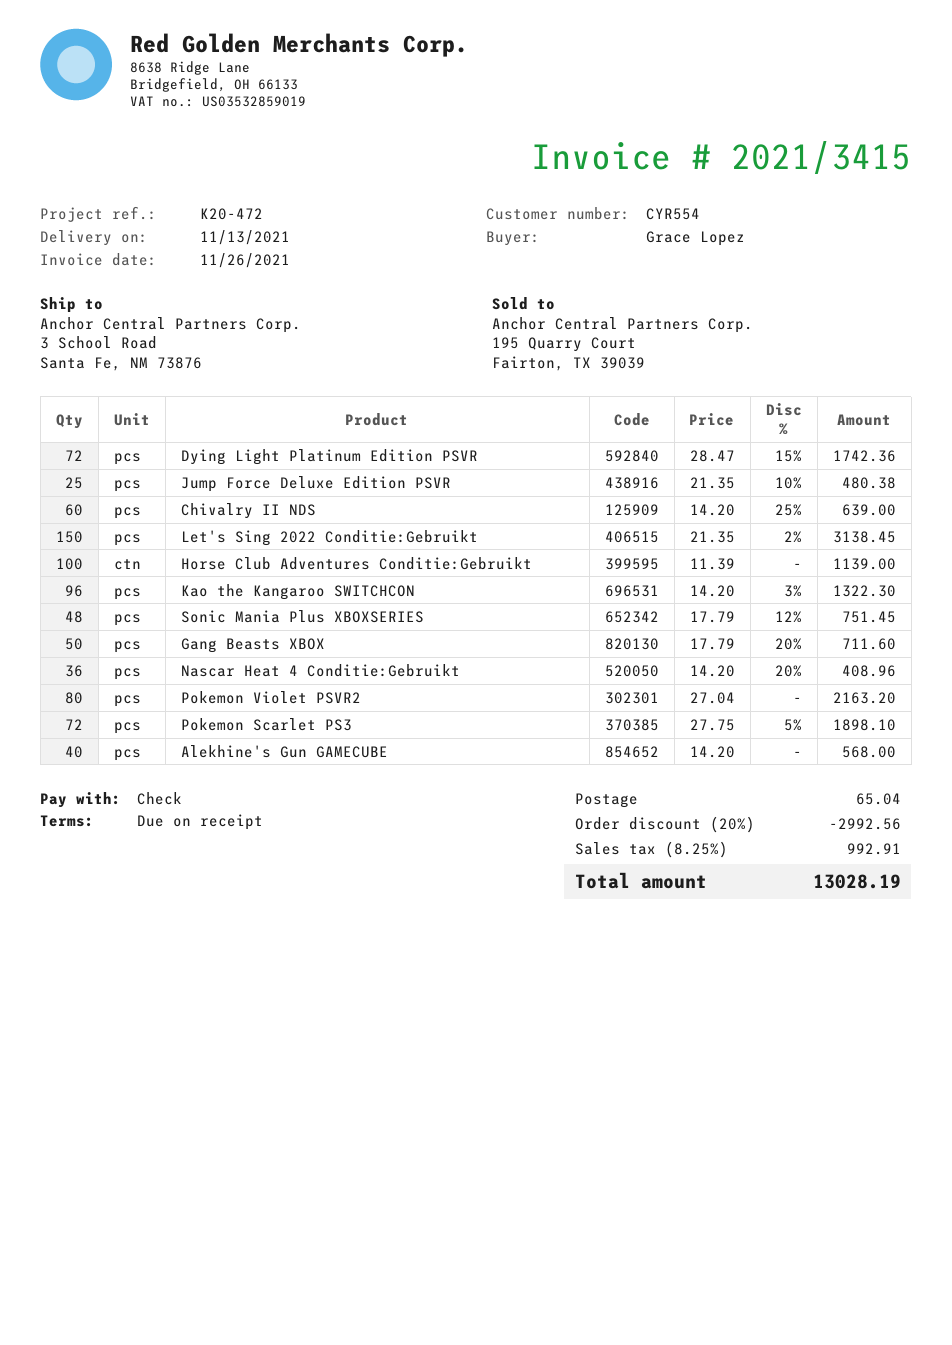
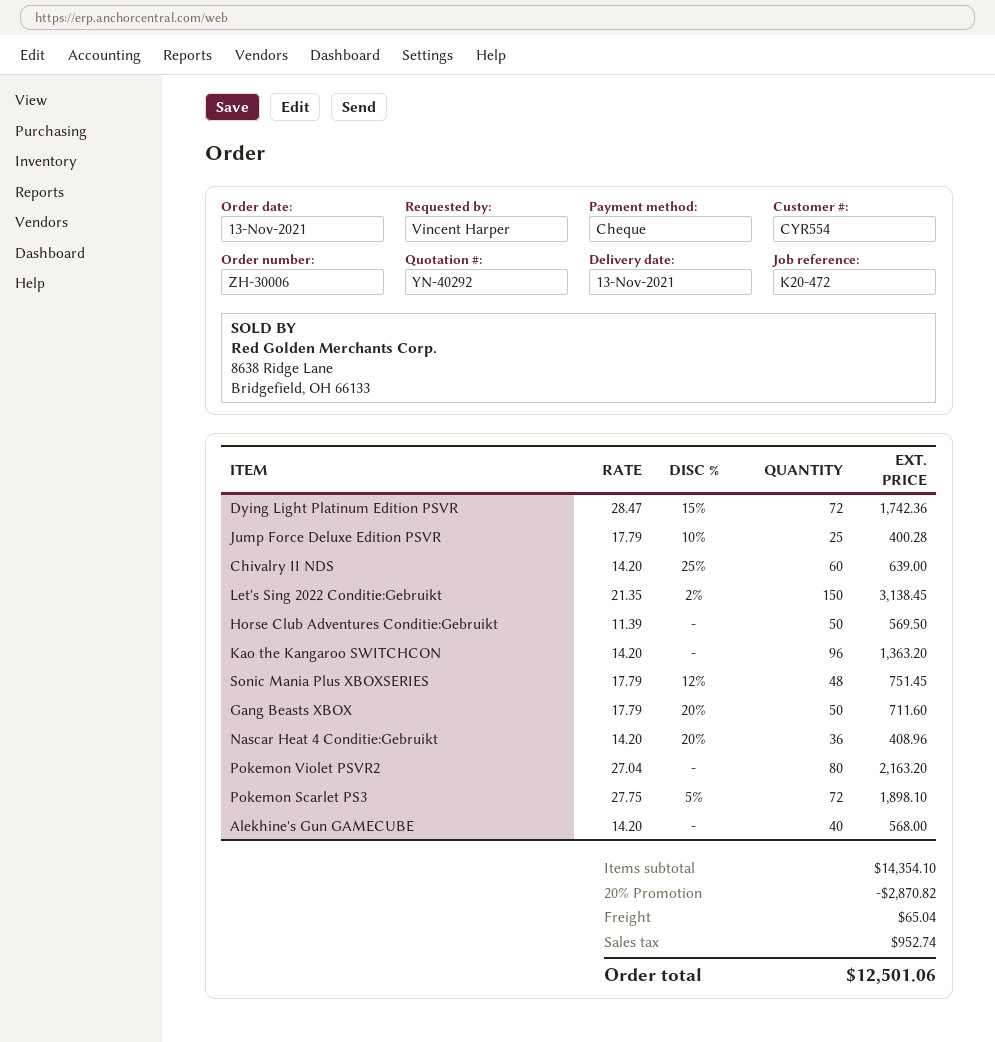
ordered by: Grace Lopez -> Vincent Harper
Jump Force Deluxe Edition PSVR: 25 x 21.35 - 10% = 480.38 -> 25 x 17.79 - 10% = 400.28
Horse Club Adventures Conditie:Gebruikt: 100 x 11.39 = 1139.00 -> 50 x 11.39 = 569.50
Kao the Kangaroo SWITCHCON: 96 x 14.20 - 3% = 1322.30 -> 96 x 14.20 = 1363.20
discount: 20% = 2992.56 -> 20% = 2870.82
tax: 992.91 -> 952.74
total: 13028.19 -> 12501.06

